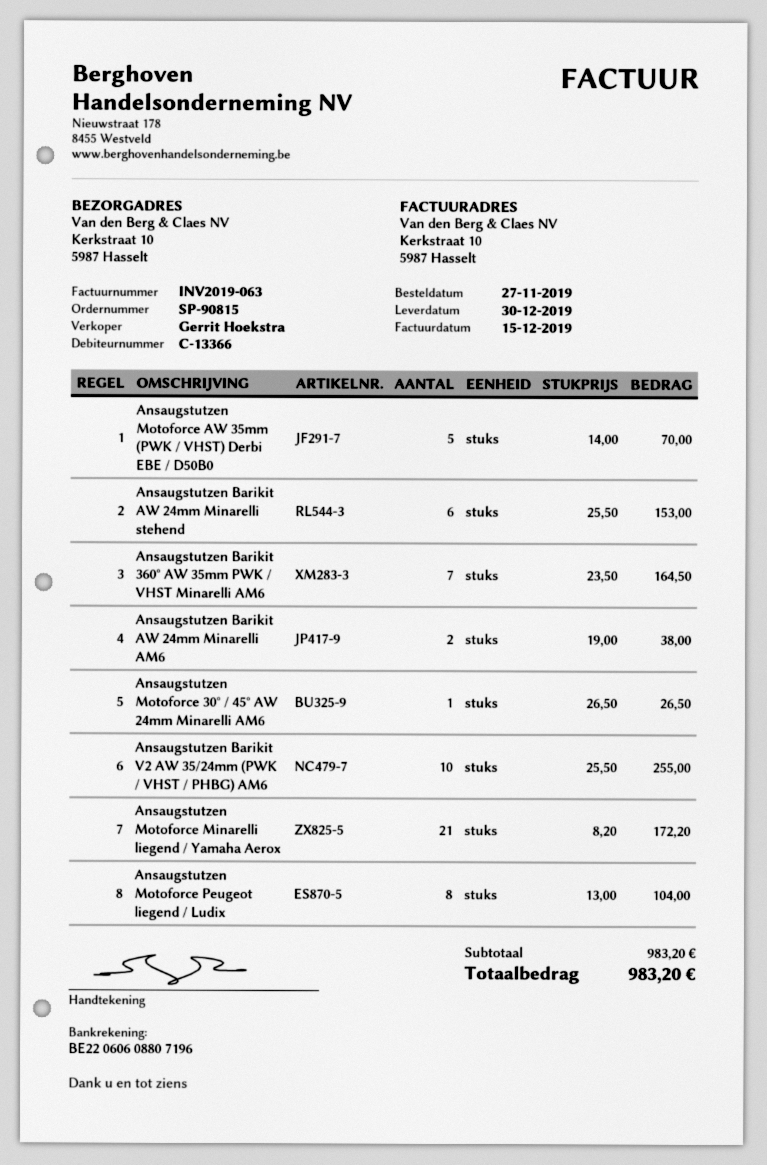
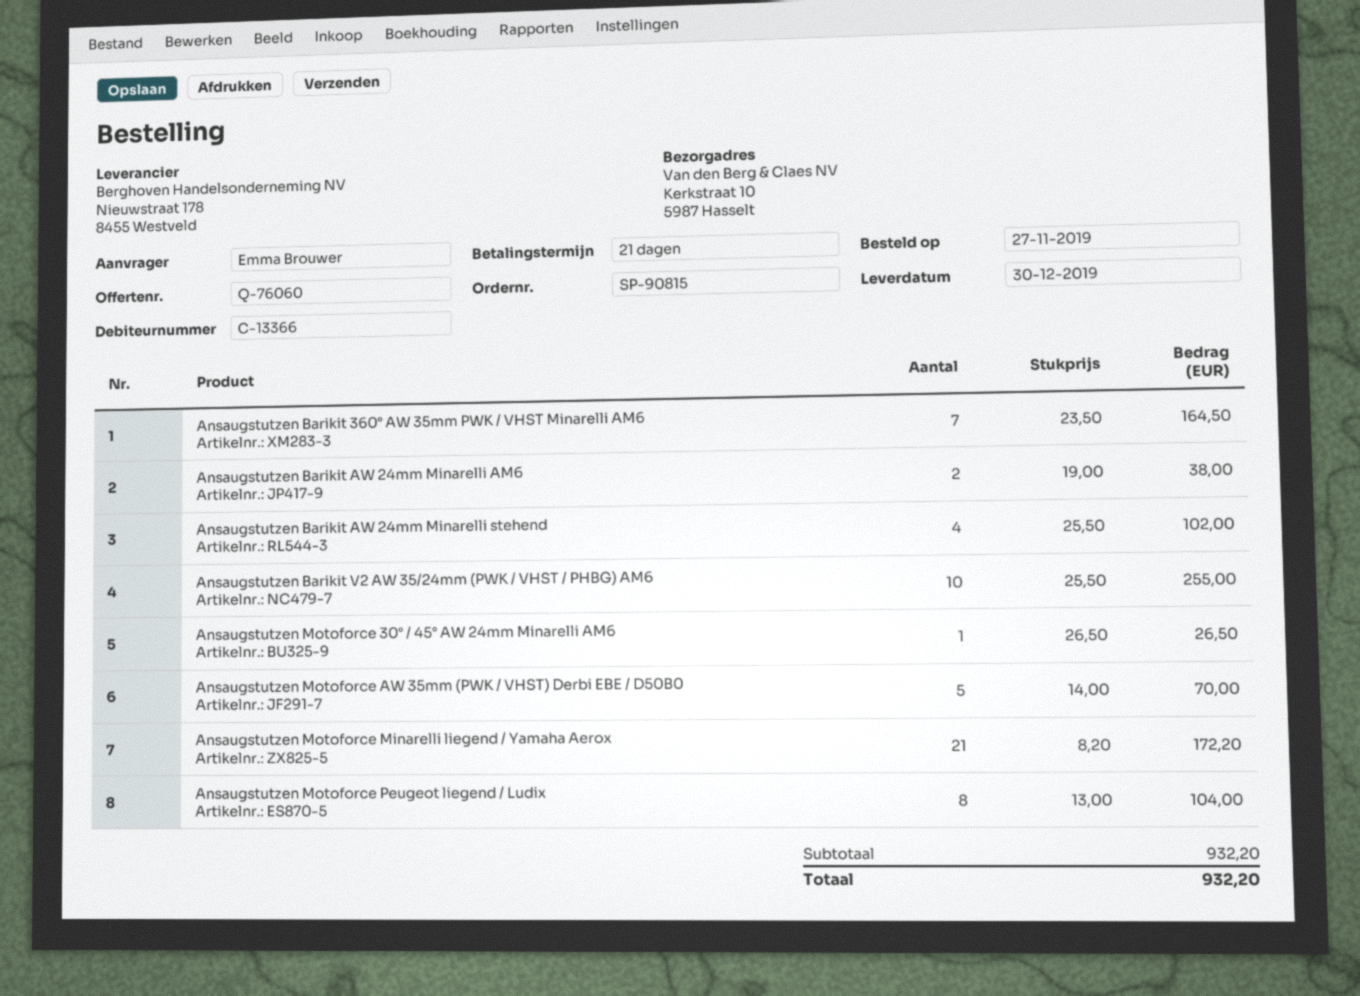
Ansaugstutzen Barikit AW 24mm Minarelli stehend: 6 x 25.50 = 153.00 -> 4 x 25.50 = 102.00
subtotal: 983.20 -> 932.20
total: 983.20 -> 932.20

